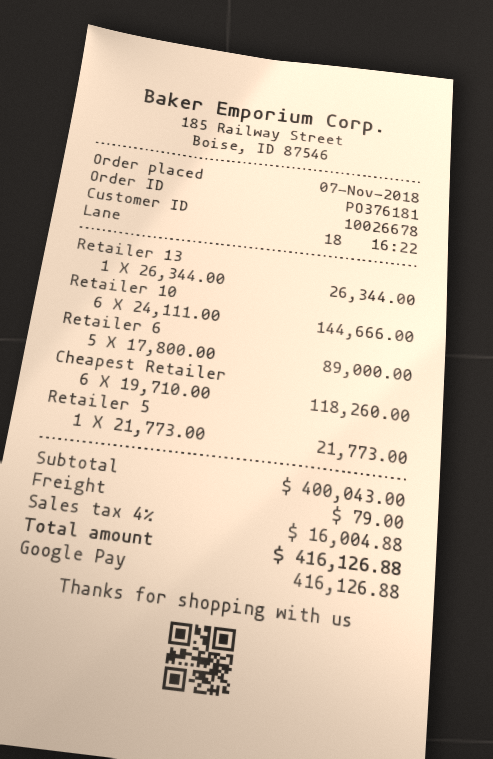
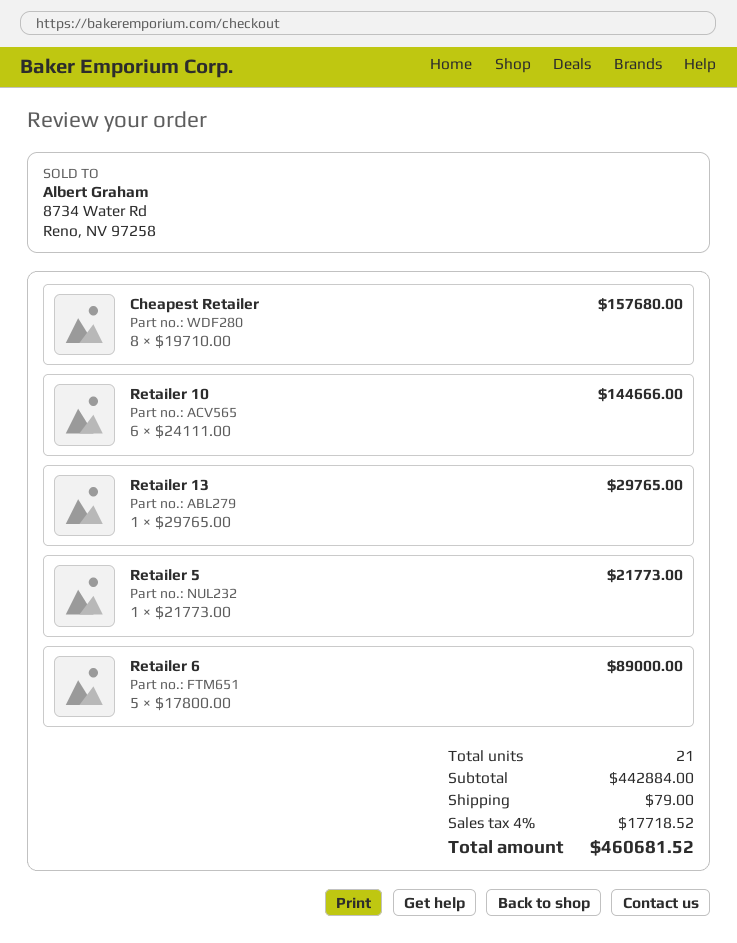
Retailer 13: 1 x 26344.00 = 26344.00 -> 1 x 29765.00 = 29765.00
Cheapest Retailer: 6 x 19710.00 = 118260.00 -> 8 x 19710.00 = 157680.00
subtotal: 400043.00 -> 442884.00
tax: 4% = 16004.88 -> 4% = 17718.52
total: 416126.88 -> 460681.52

